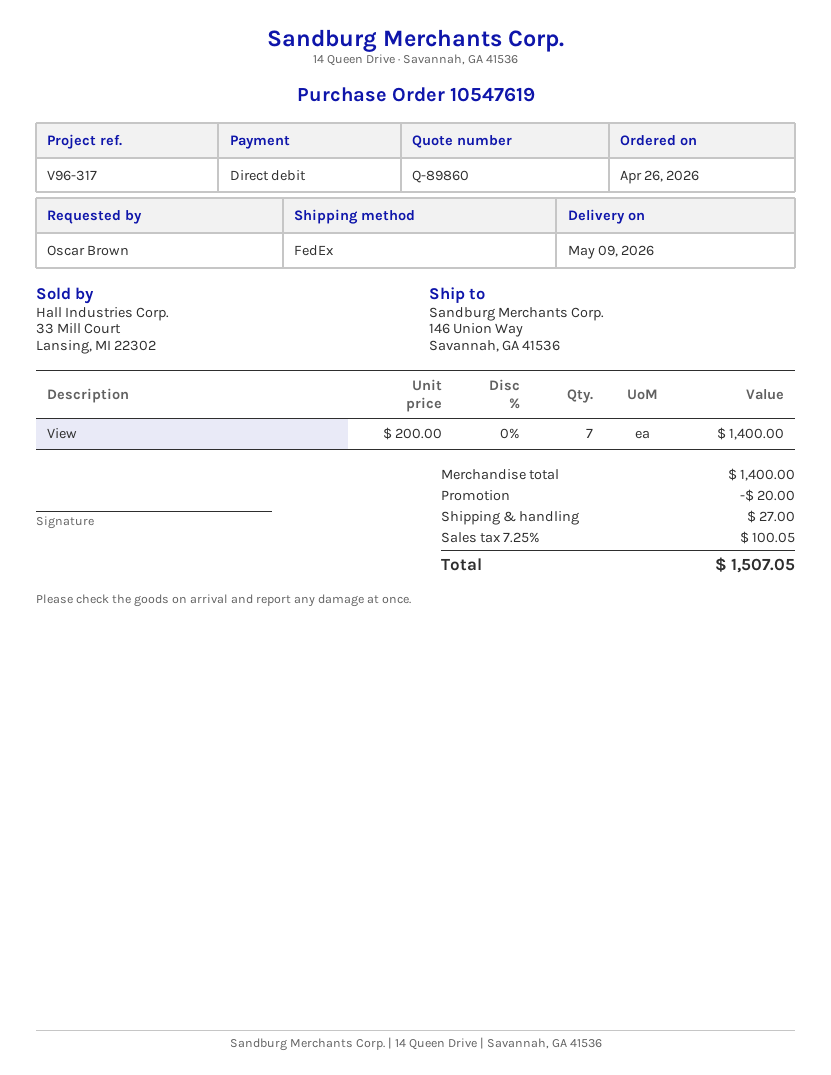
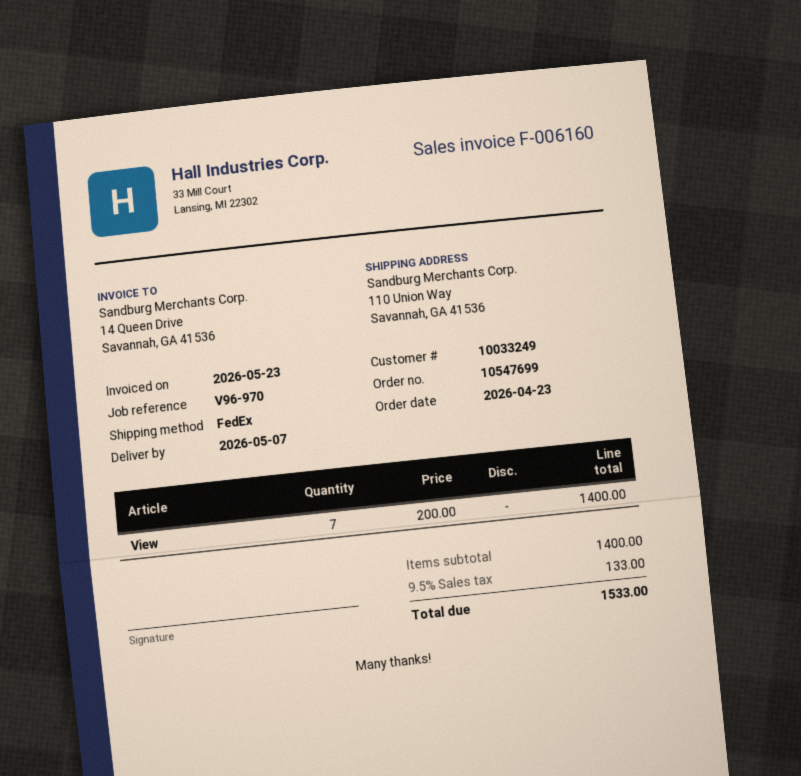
order number: 10547619 -> 10547699
order date: 2026-04-26 -> 2026-04-23
delivery date: 2026-05-09 -> 2026-05-07
reference: V96-317 -> V96-970
ship to: 146 Union Way, Savannah, GA 41536 -> 110 Union Way, Savannah, GA 41536
discount: 20.00 -> none
shipping: 27.00 -> none
tax: 7.25% = 100.05 -> 9.5% = 133.00
total: 1507.05 -> 1533.00

